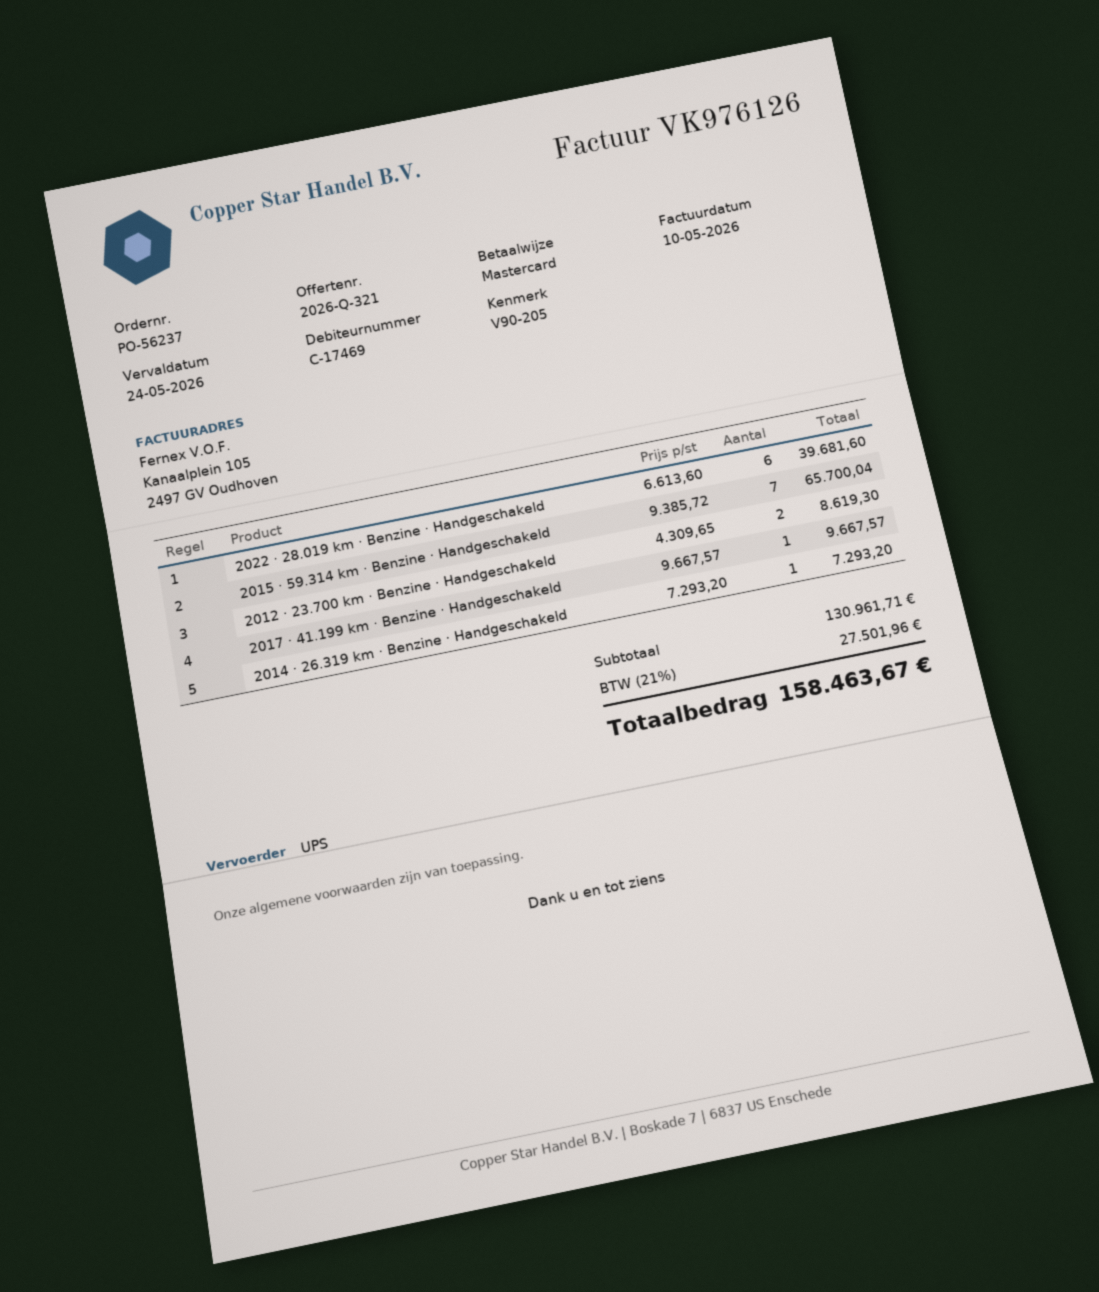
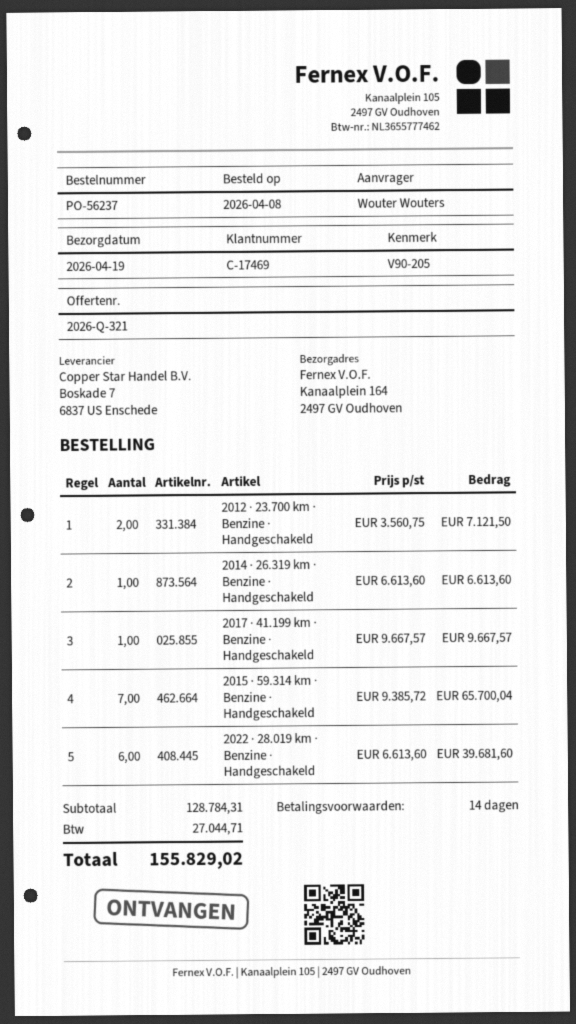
2012 · 23.700 km · Benzine · Handgeschakeld: 2 x 4309.65 = 8619.30 -> 2 x 3560.75 = 7121.50
2014 · 26.319 km · Benzine · Handgeschakeld: 1 x 7293.20 = 7293.20 -> 1 x 6613.60 = 6613.60
subtotal: 130961.71 -> 128784.31
tax: 27501.96 -> 27044.71
total: 158463.67 -> 155829.02

